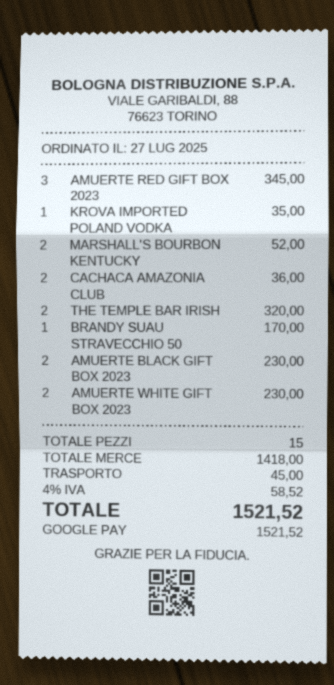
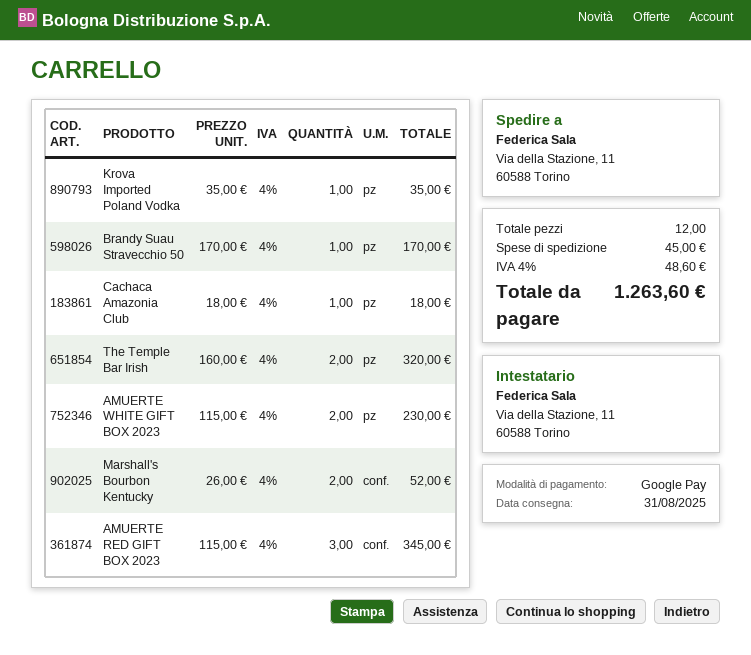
CACHACA AMAZONIA CLUB: 2 for 36.00 -> 1 for 18.00
AMUERTE BLACK GIFT BOX 2023: 2 for 230.00 -> none
total quantity: 15 -> 12
tax: 4% = 58.52 -> 4% = 48.60
total: 1521.52 -> 1263.60

